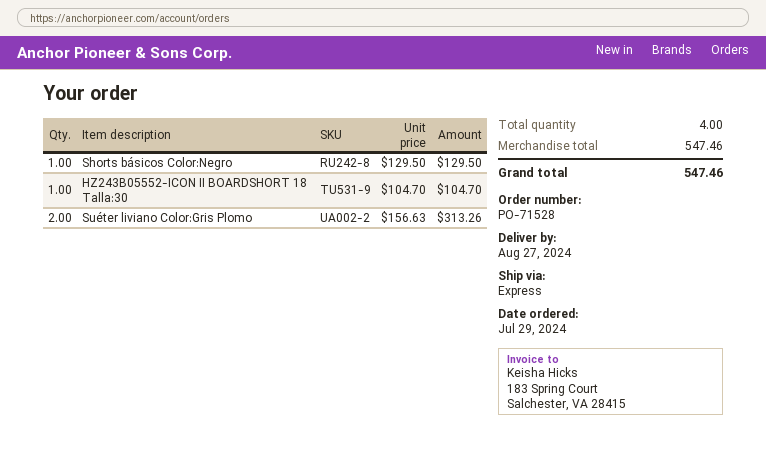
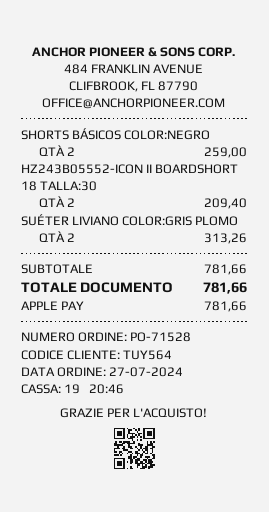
order date: 2024-07-29 -> 2024-07-27
Shorts básicos Color:Negro: 1 for 129.50 -> 2 for 259.00
HZ243B05552-ICON II BOARDSHORT 18 Talla:30: 1 for 104.70 -> 2 for 209.40
subtotal: 547.46 -> 781.66
total: 547.46 -> 781.66

